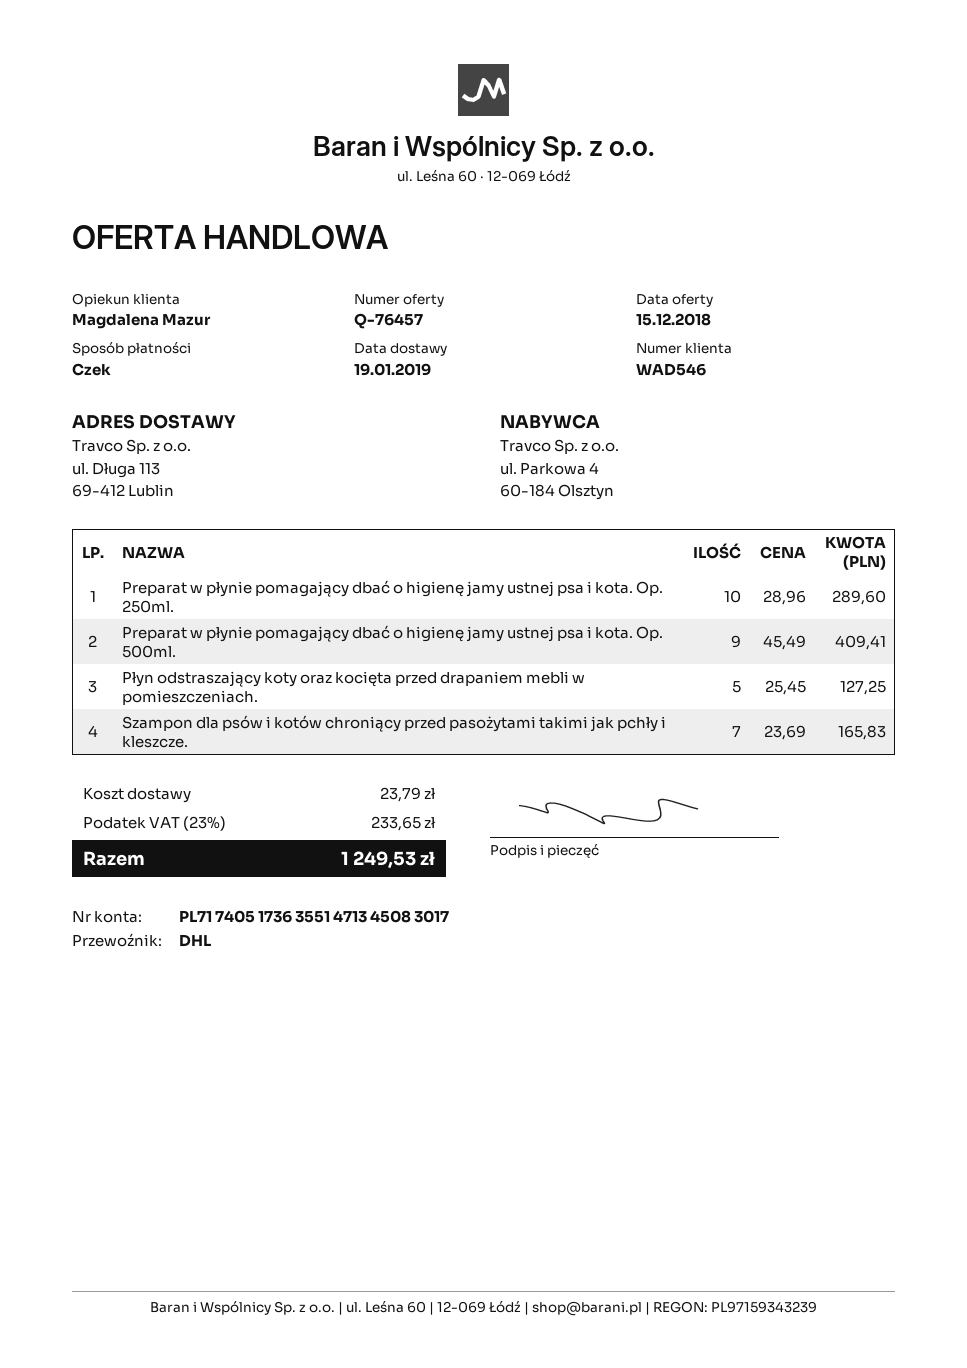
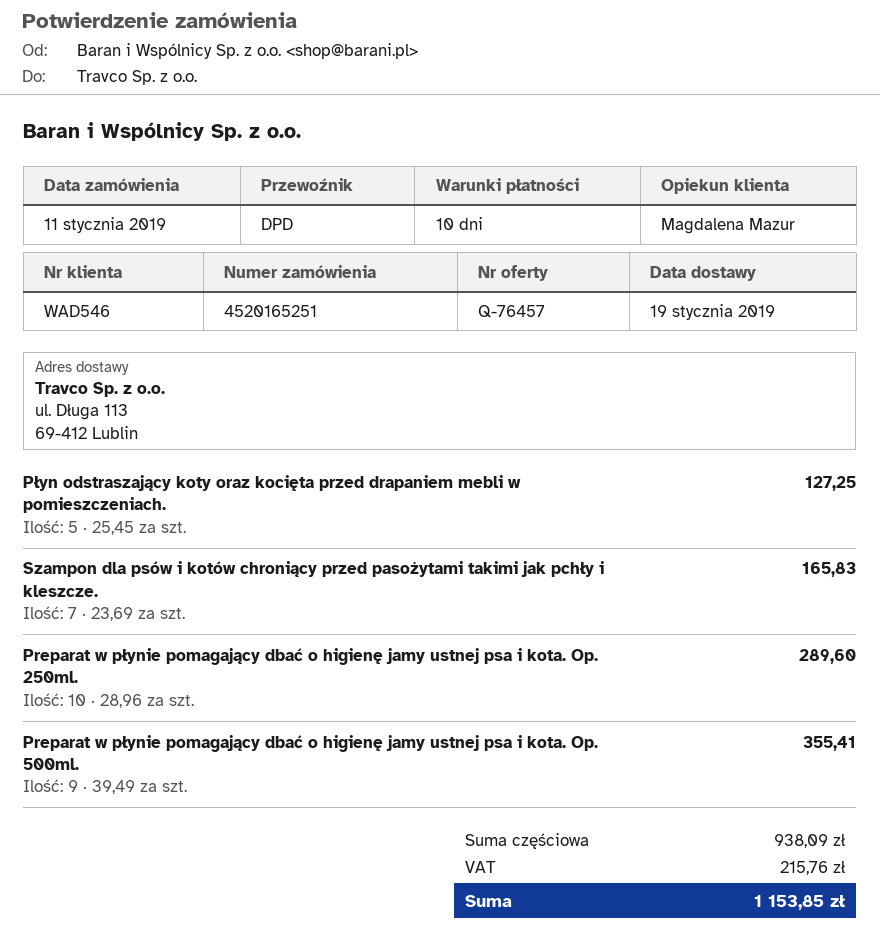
shipping method: DHL -> DPD
Preparat w płynie pomagający dbać o higienę jamy ustnej psa i kota. Op. 500ml.: 9 x 45.49 = 409.41 -> 9 x 39.49 = 355.41
shipping: 23.79 -> none
tax: 233.65 -> 215.76
total: 1249.53 -> 1153.85

